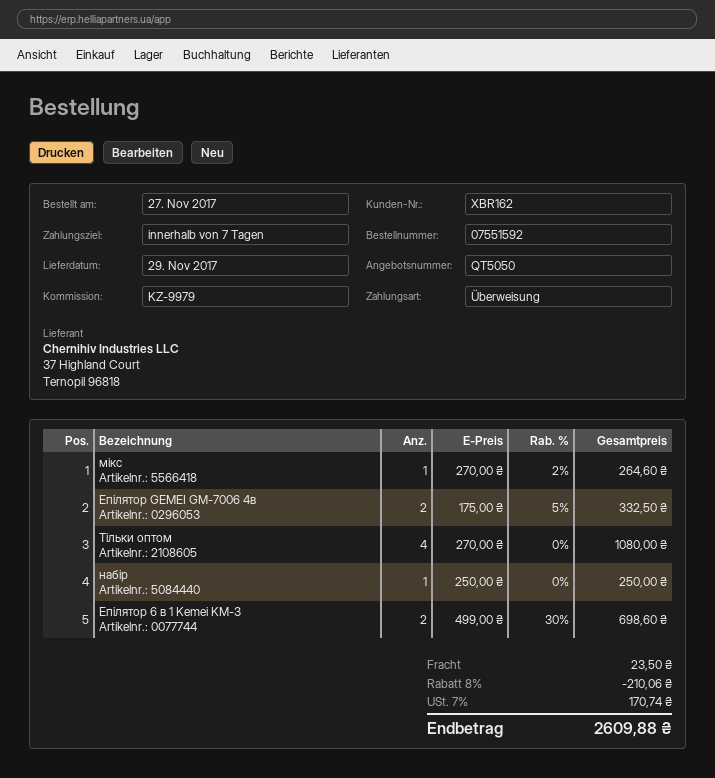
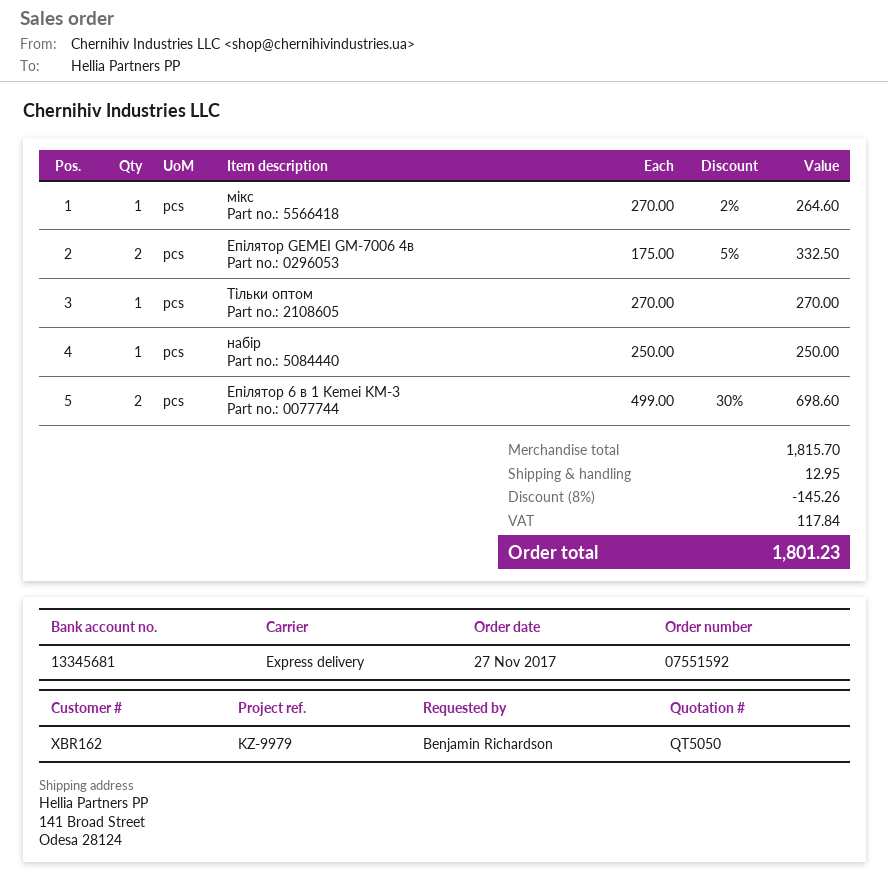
Тільки оптом: 4 x 270.00 = 1080.00 -> 1 x 270.00 = 270.00
discount: 8% = 210.06 -> 8% = 145.26
shipping: 23.50 -> 12.95
tax: 170.74 -> 117.84
total: 2609.88 -> 1801.23

